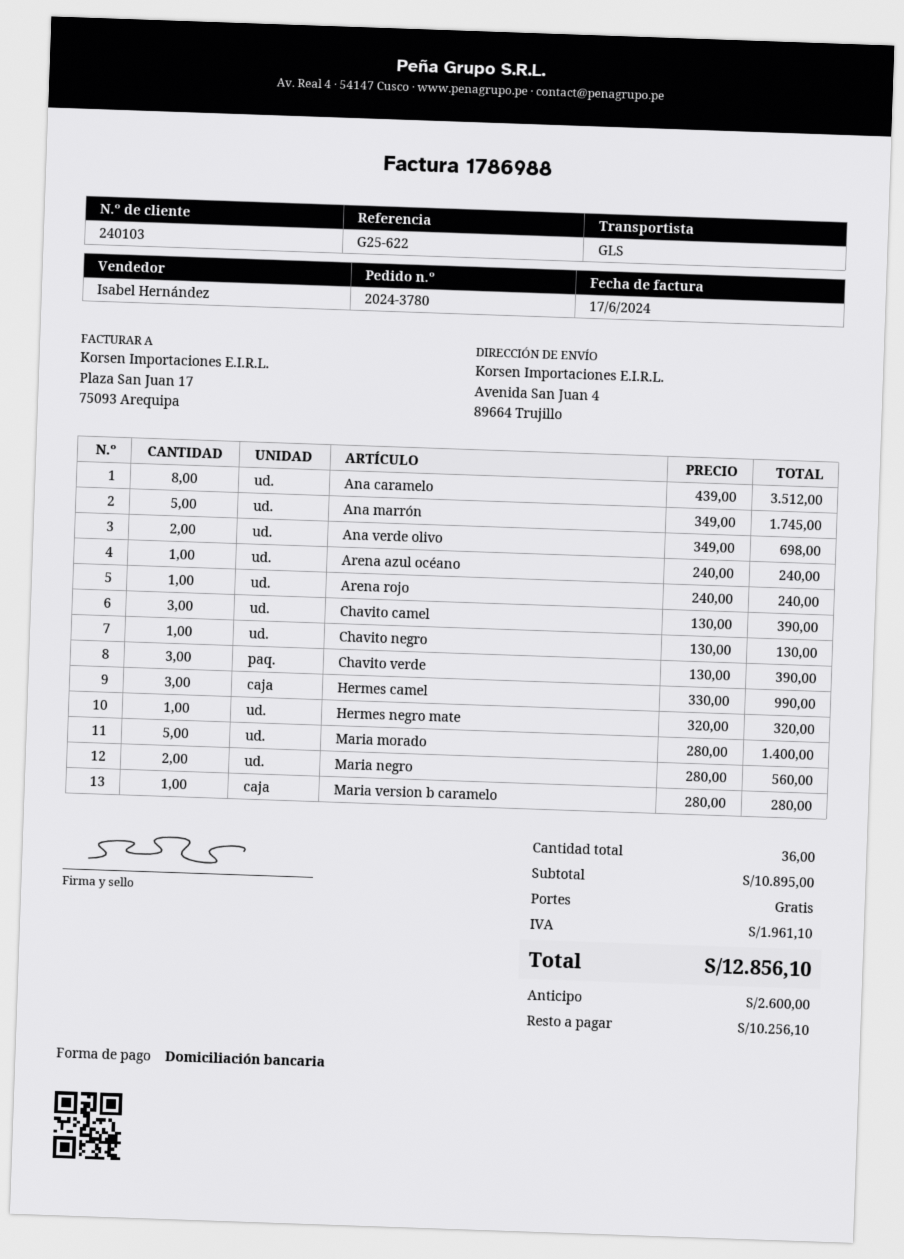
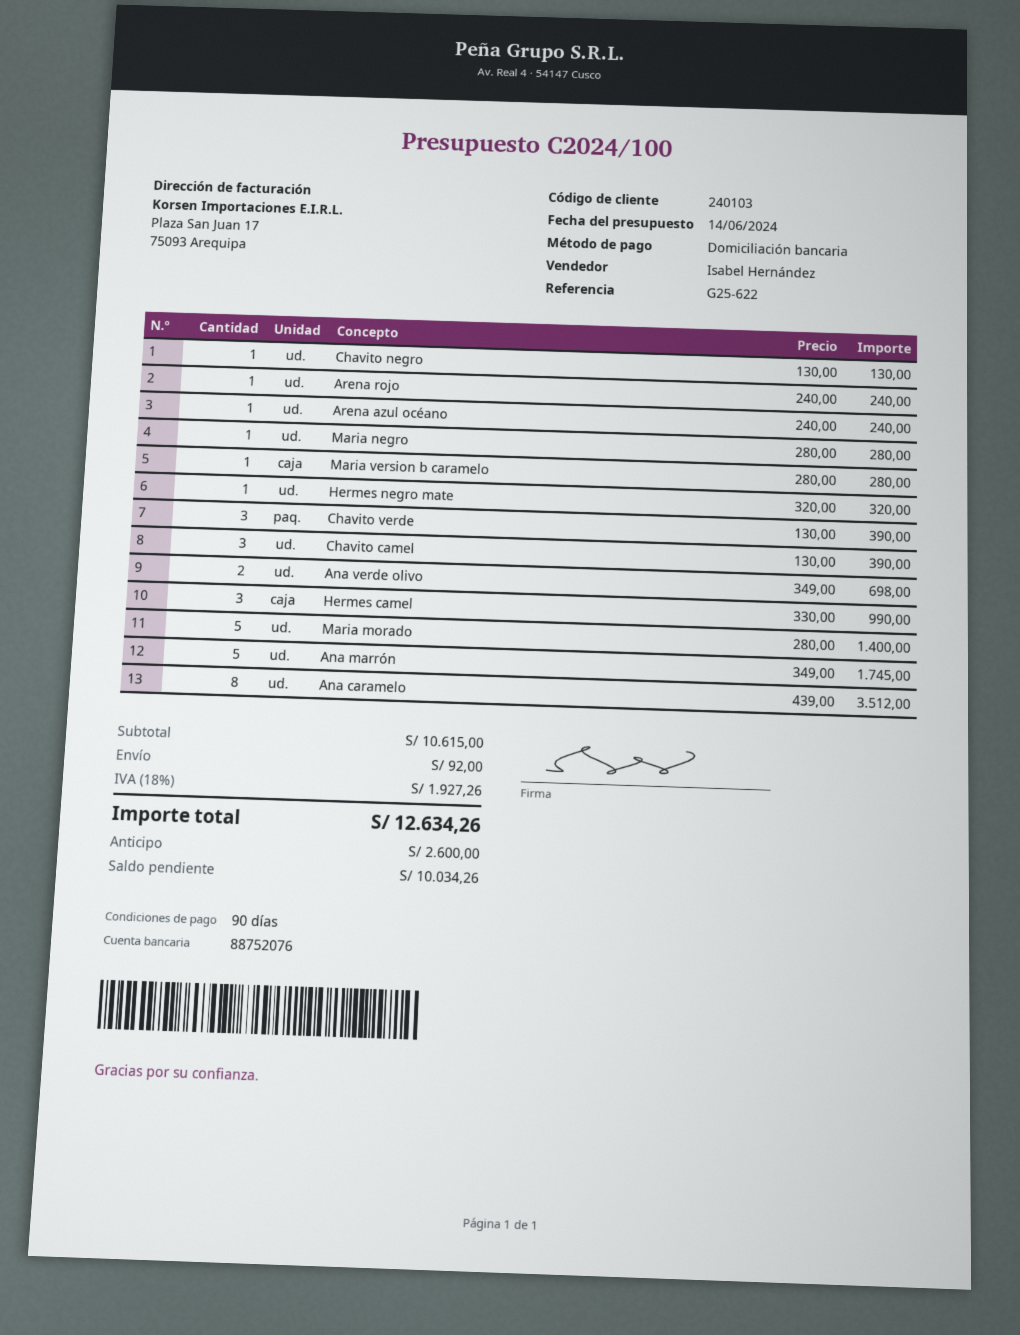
Maria negro: 2 x 280.00 = 560.00 -> 1 x 280.00 = 280.00
subtotal: 10895.00 -> 10615.00
shipping: 0.00 -> 92.00
tax: 1961.10 -> 1927.26
total: 12856.10 -> 12634.26
balance: 10256.10 -> 10034.26

